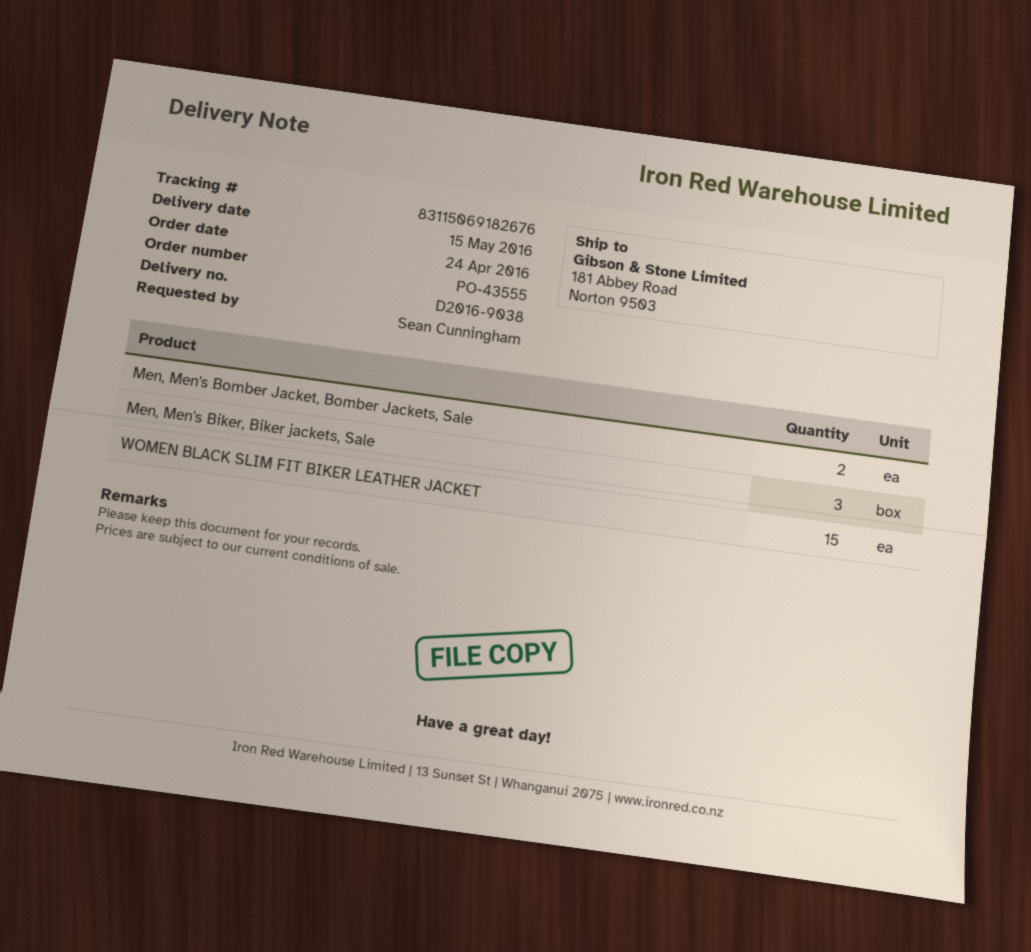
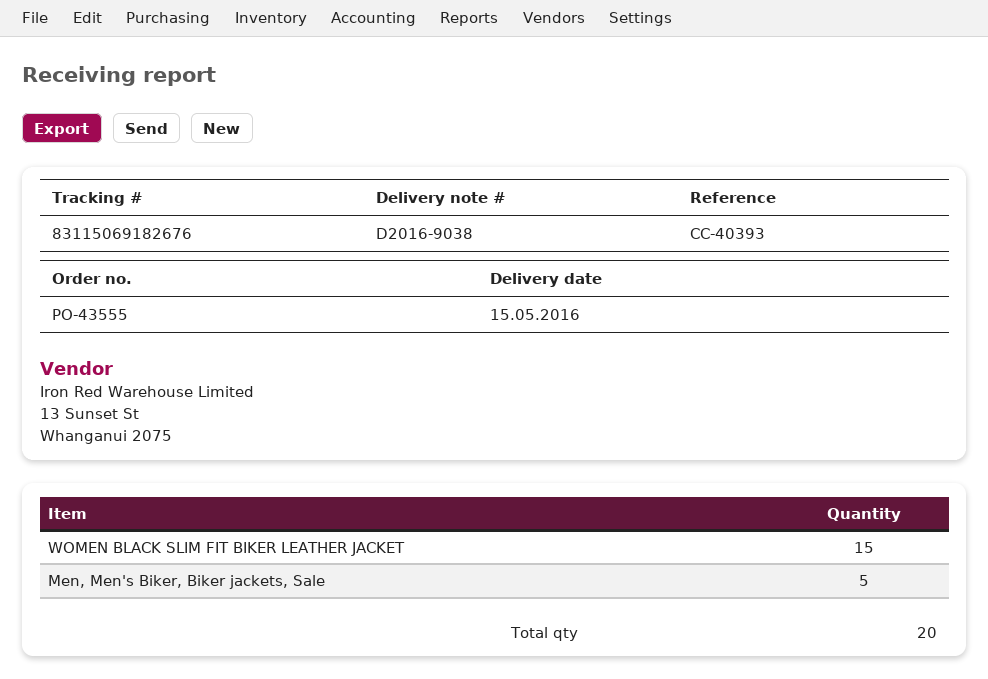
Men, Men's Bomber Jacket, Bomber Jackets, Sale: 2 -> none
Men, Men's Biker, Biker jackets, Sale: 3 -> 5

